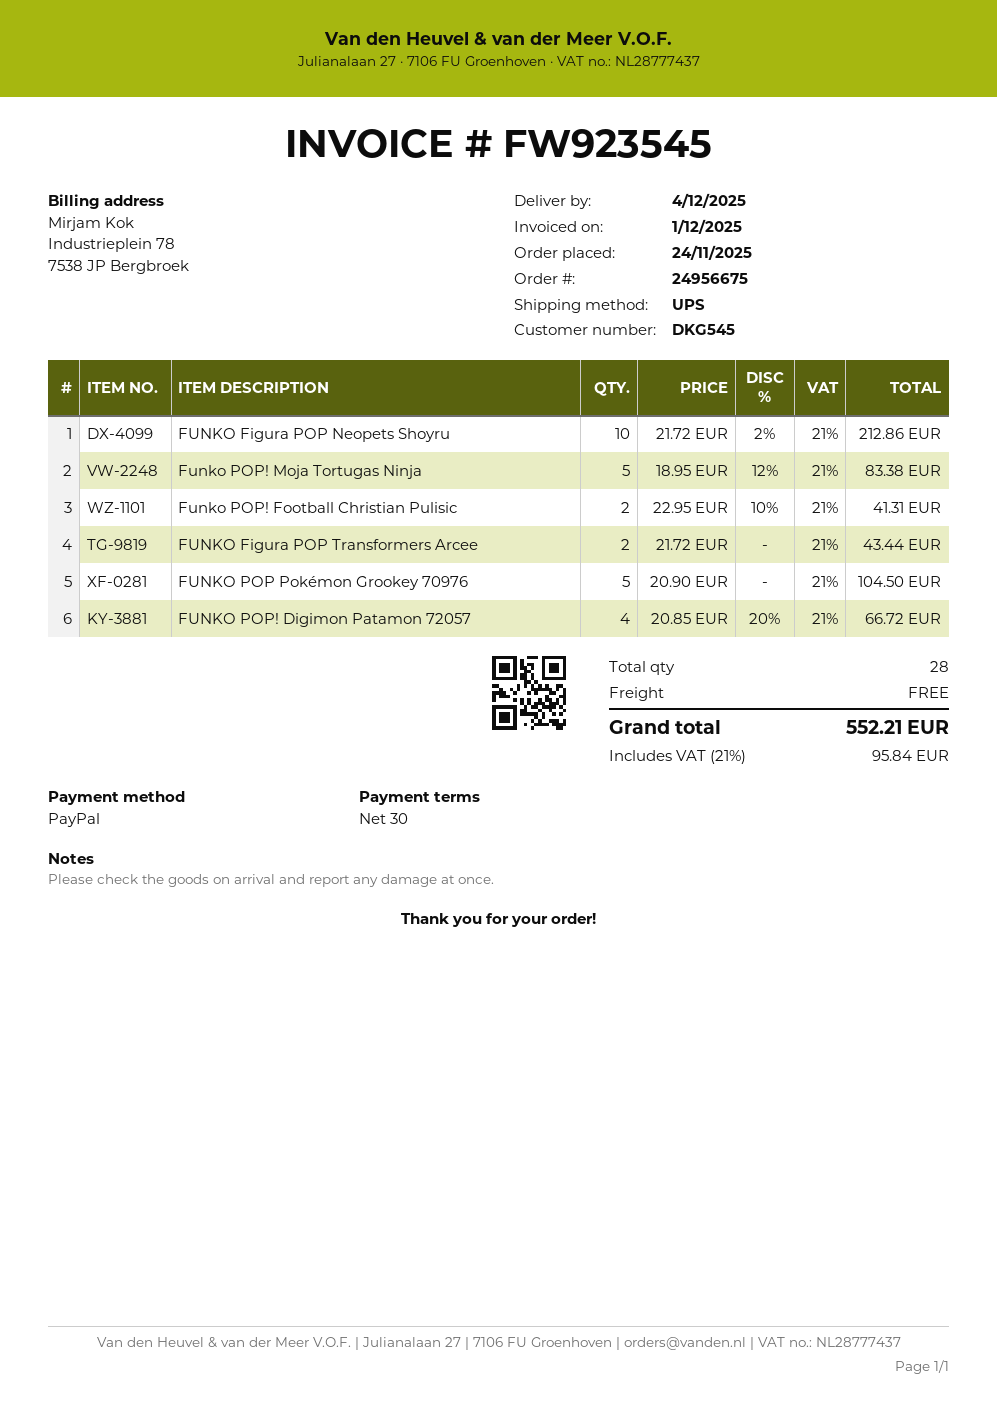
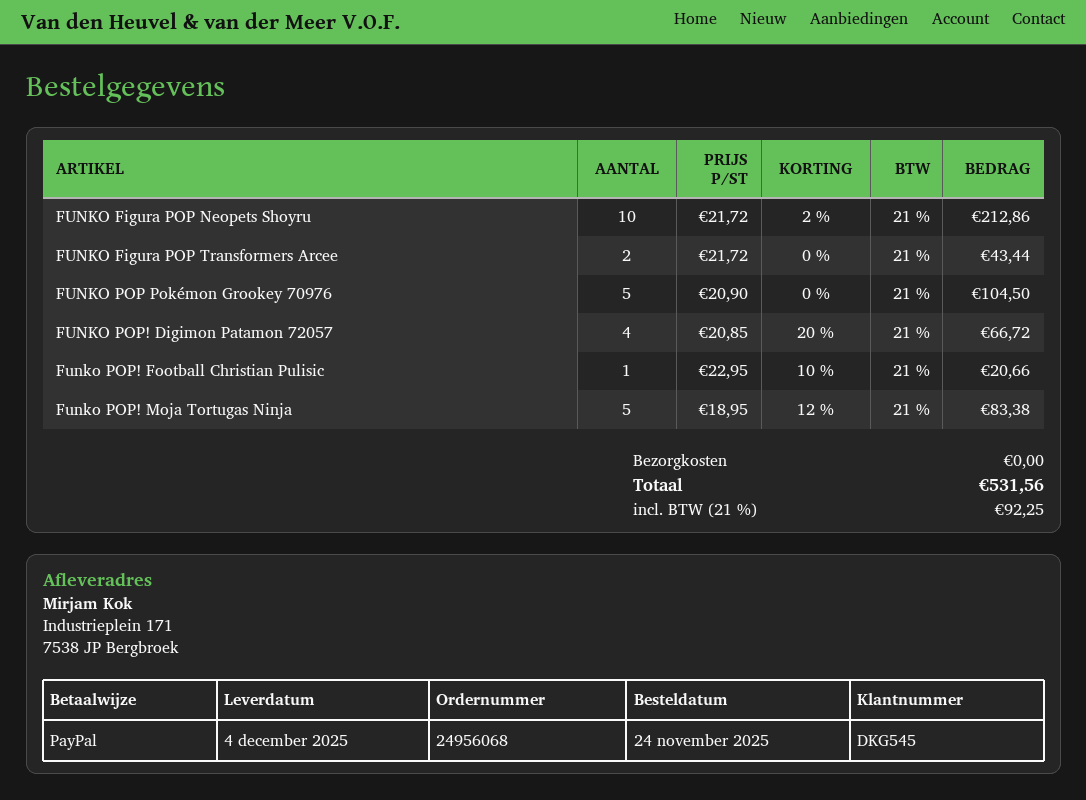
order number: 24956675 -> 24956068
Funko POP! Football Christian Pulisic: 2 x 22.95 - 10% = 41.31 -> 1 x 22.95 - 10% = 20.66
tax: 21% = 95.84 -> 21% = 92.25
total: 552.21 -> 531.56

